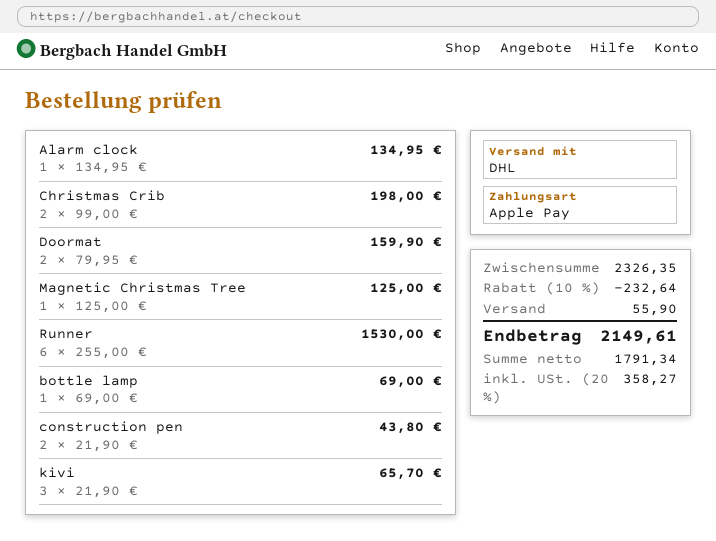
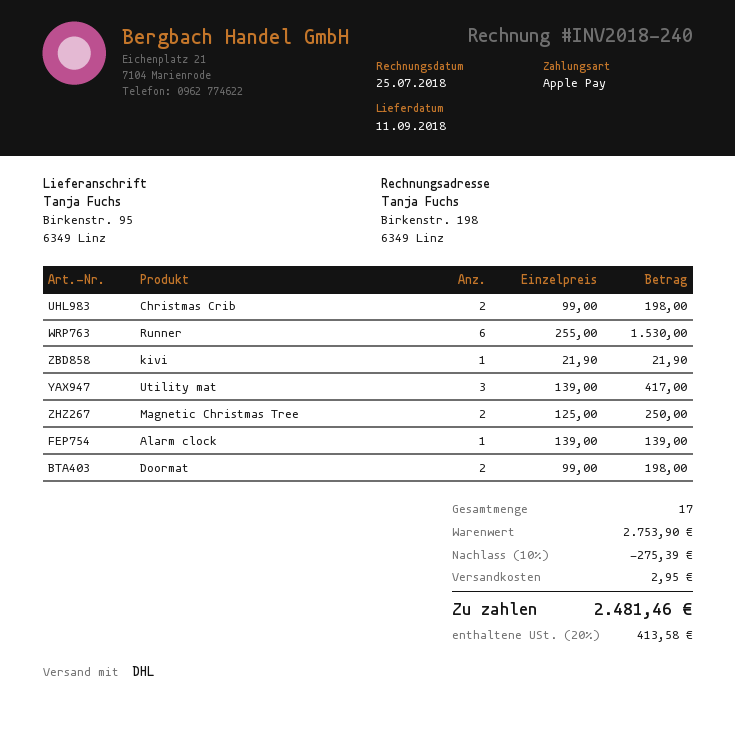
Alarm clock: 1 x 134.95 = 134.95 -> 1 x 139.00 = 139.00
Doormat: 2 x 79.95 = 159.90 -> 2 x 99.00 = 198.00
Magnetic Christmas Tree: 1 x 125.00 = 125.00 -> 2 x 125.00 = 250.00
bottle lamp: 1 x 69.00 = 69.00 -> none
construction pen: 2 x 21.90 = 43.80 -> none
kivi: 3 x 21.90 = 65.70 -> 1 x 21.90 = 21.90
Utility mat: none -> 3 x 139.00 = 417.00
subtotal: 2326.35 -> 2753.90
discount: 10% = 232.64 -> 10% = 275.39
shipping: 55.90 -> 2.95
tax: 20% = 358.27 -> 20% = 413.58
total: 2149.61 -> 2481.46

